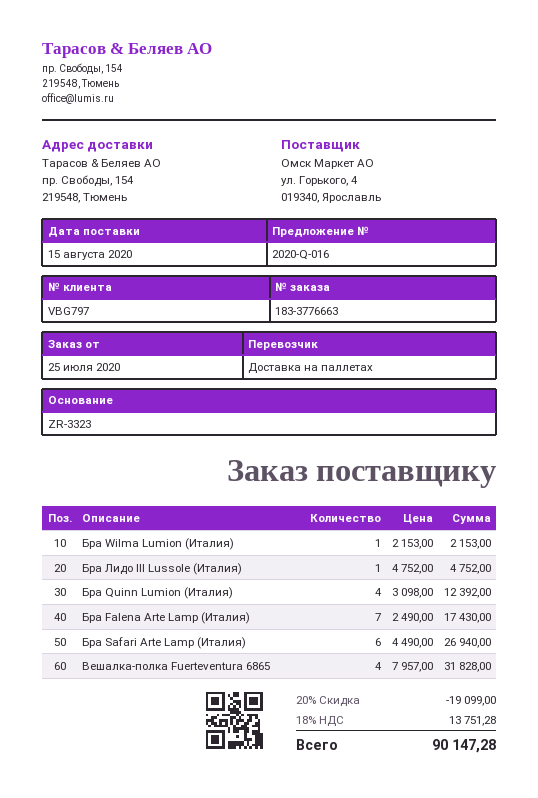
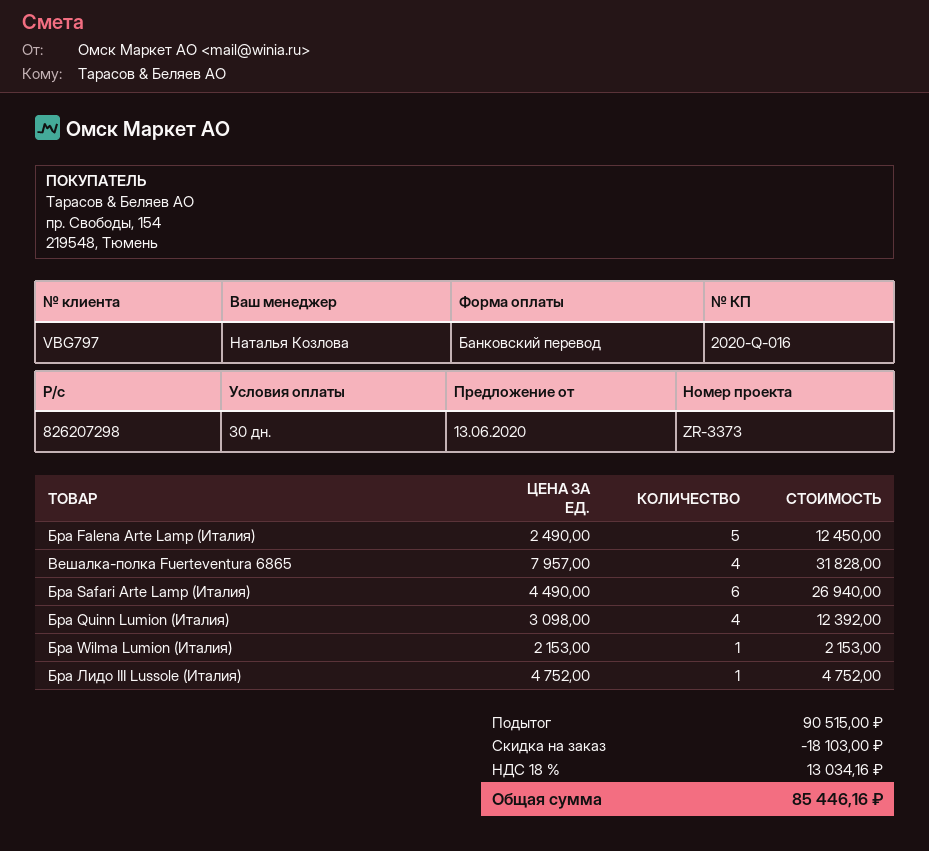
reference: ZR-3323 -> ZR-3373
Бра Falena Arte Lamp (Италия): 7 x 2490.00 = 17430.00 -> 5 x 2490.00 = 12450.00
discount: 19099.00 -> 18103.00
tax: 18% = 13751.28 -> 18% = 13034.16
total: 90147.28 -> 85446.16

